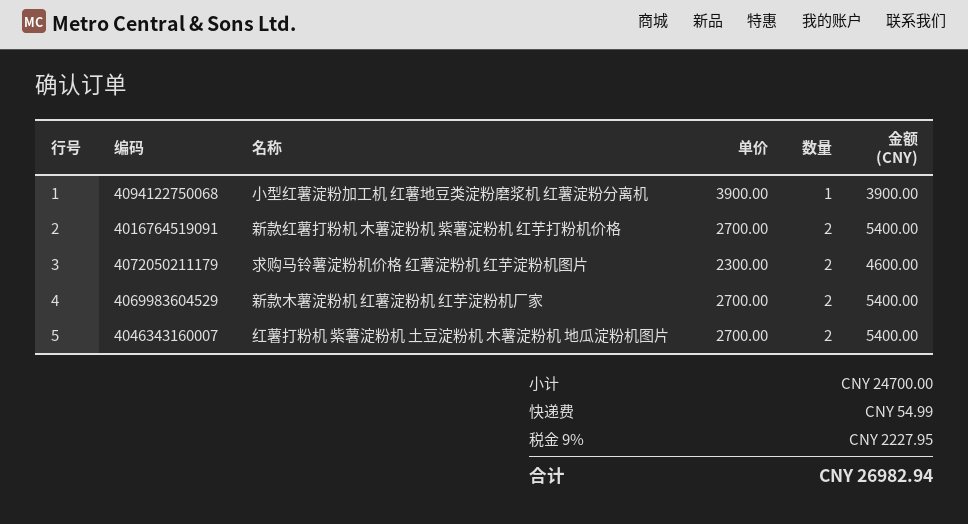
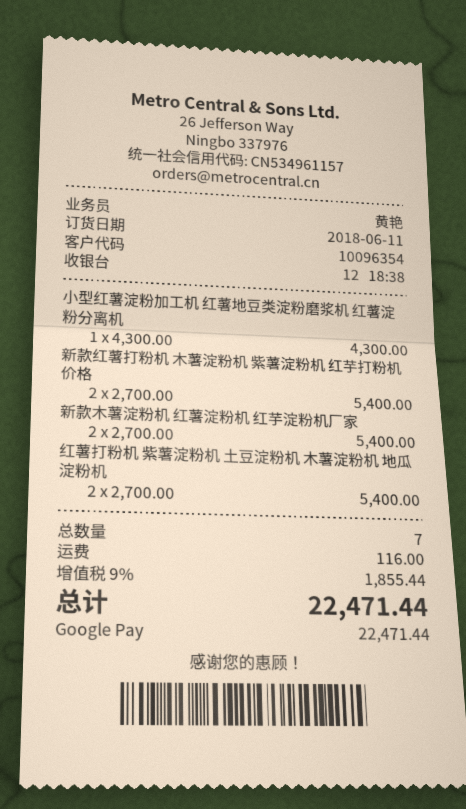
小型红薯淀粉加工机 红薯地豆类淀粉磨浆机 红薯淀粉分离机: 1 x 3900.00 = 3900.00 -> 1 x 4300.00 = 4300.00
求购马铃薯淀粉机价格 红薯淀粉机 红芋淀粉机图片: 2 x 2300.00 = 4600.00 -> none
shipping: 54.99 -> 116.00
tax: 9% = 2227.95 -> 9% = 1855.44
total: 26982.94 -> 22471.44

